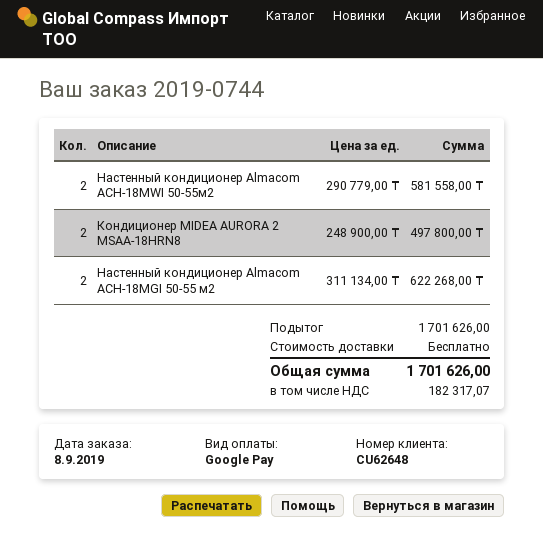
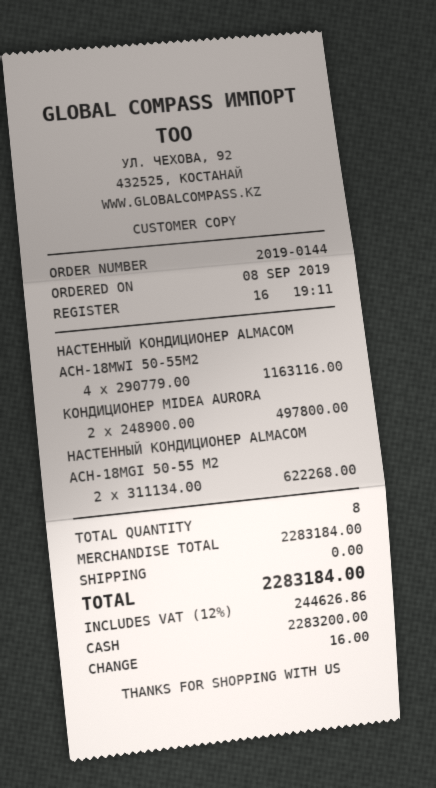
order number: 2019-0744 -> 2019-0144
payment method: Google Pay -> cash
Настенный кондиционер Almacom ACH-18MWI 50-55м2: 2 x 290779.00 = 581558.00 -> 4 x 290779.00 = 1163116.00
subtotal: 1701626.00 -> 2283184.00
tax: 182317.07 -> 244626.86
total: 1701626.00 -> 2283184.00

